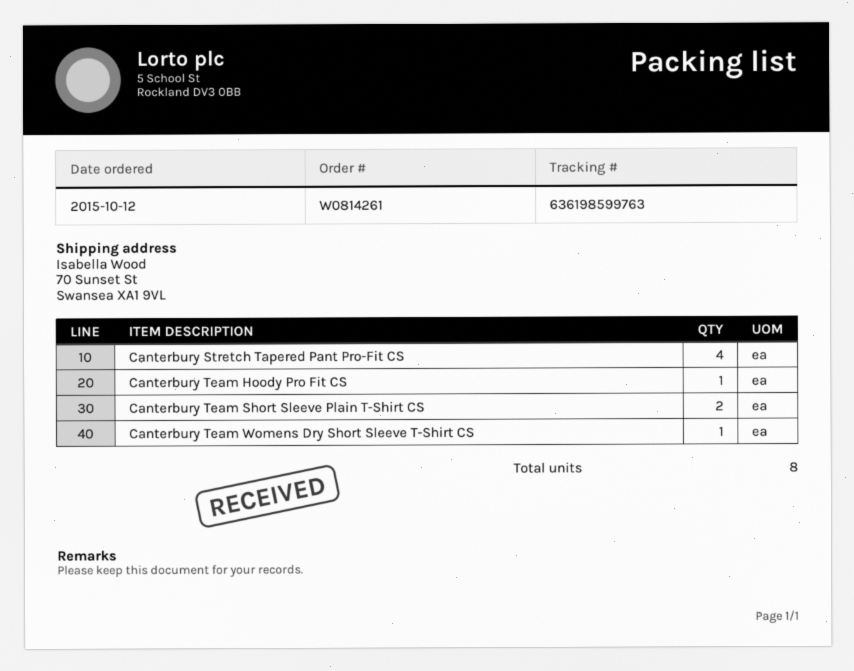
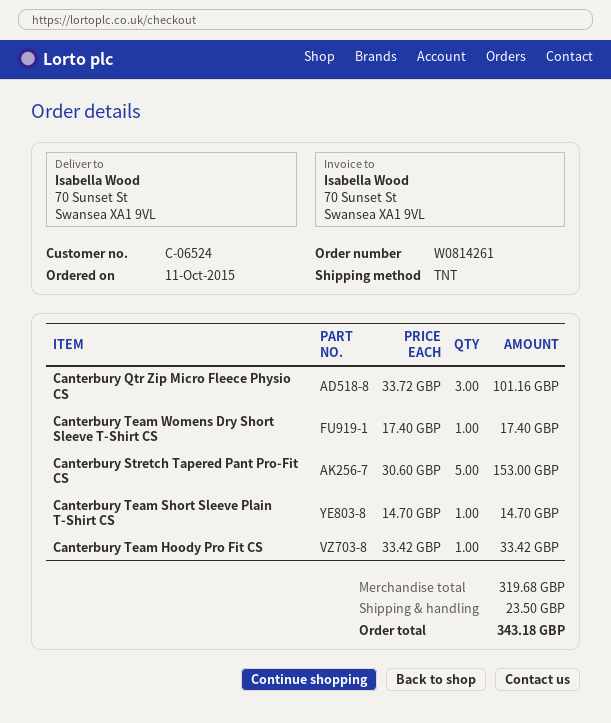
order date: 2015-10-12 -> 2015-10-11
Canterbury Stretch Tapered Pant Pro-Fit CS: 4 -> 5
Canterbury Team Short Sleeve Plain T-Shirt CS: 2 -> 1
Canterbury Qtr Zip Micro Fleece Physio CS: none -> 3

